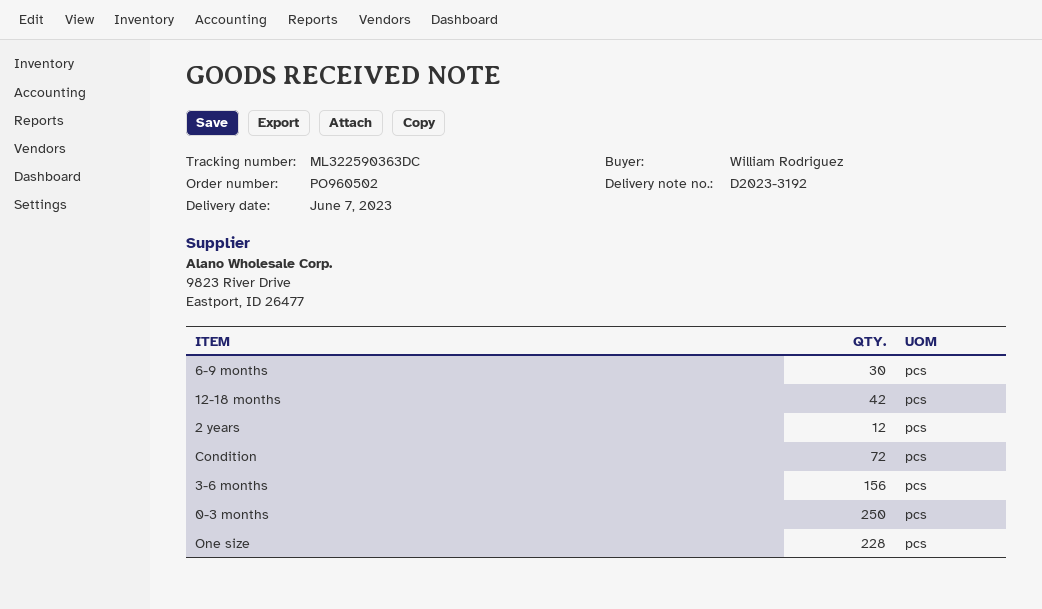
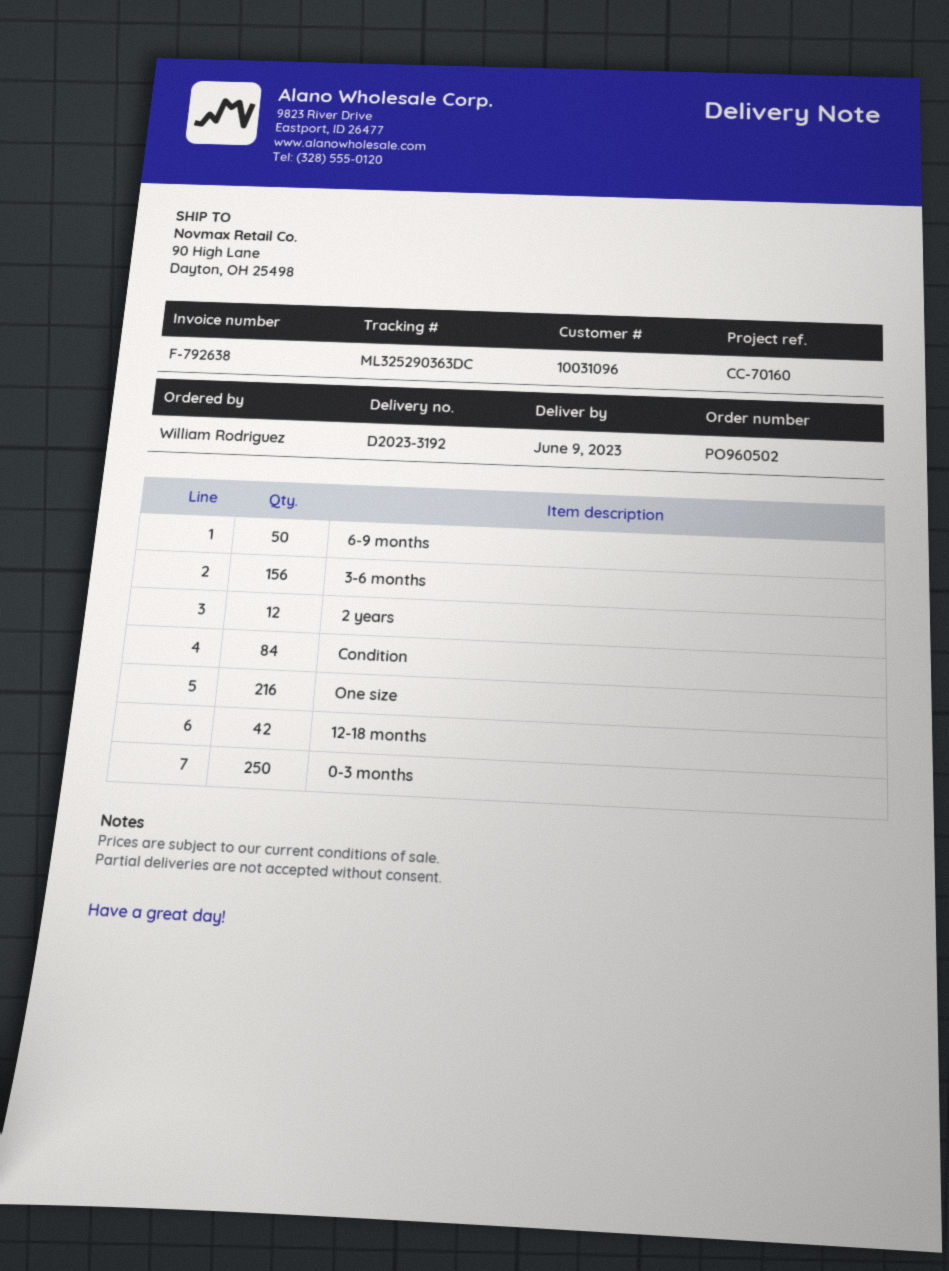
delivery date: 2023-06-07 -> 2023-06-09
tracking number: ML322590363DC -> ML325290363DC
6-9 months: 30 -> 50
Condition: 72 -> 84
One size: 228 -> 216

